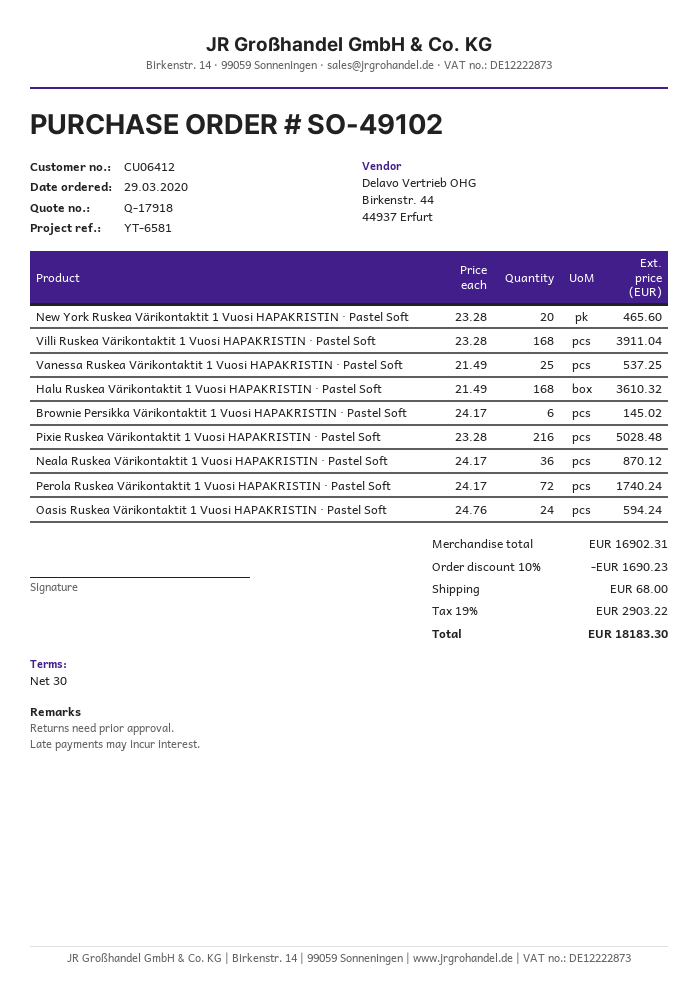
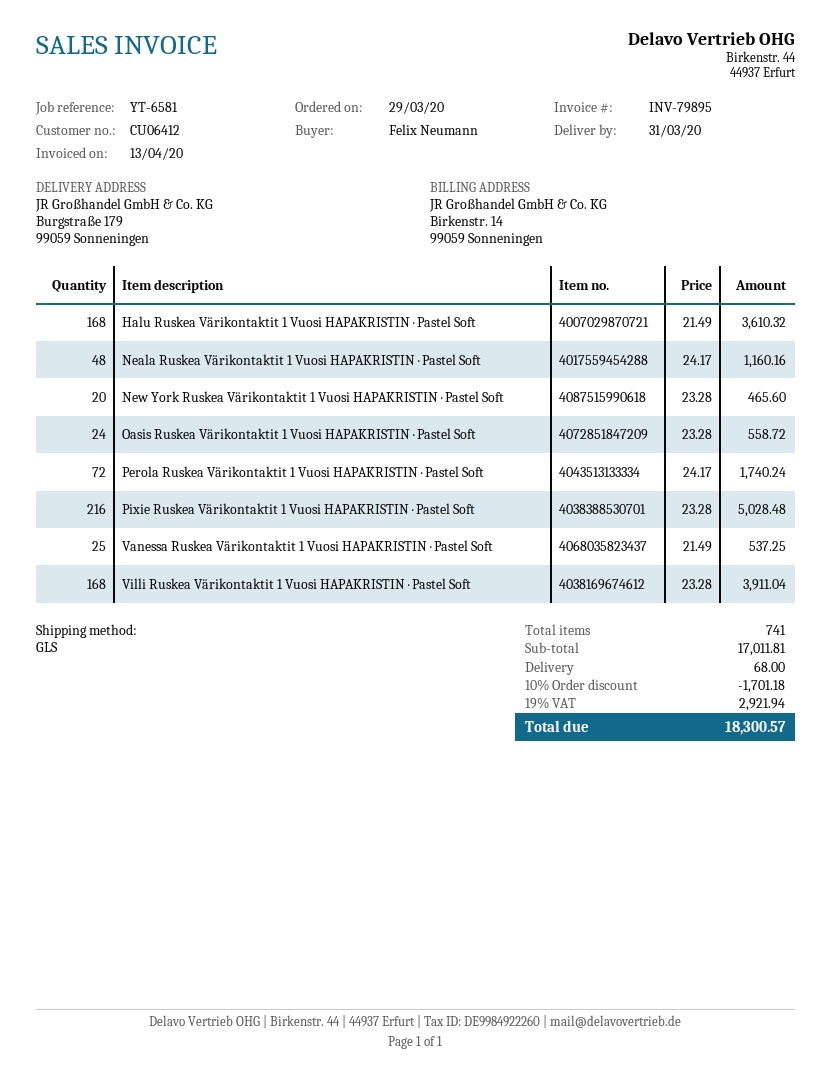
Brownie Persikka Värikontaktit 1 Vuosi HAPAKRISTIN · Pastel Soft: 6 x 24.17 = 145.02 -> none
Neala Ruskea Värikontaktit 1 Vuosi HAPAKRISTIN · Pastel Soft: 36 x 24.17 = 870.12 -> 48 x 24.17 = 1160.16
Oasis Ruskea Värikontaktit 1 Vuosi HAPAKRISTIN · Pastel Soft: 24 x 24.76 = 594.24 -> 24 x 23.28 = 558.72
subtotal: 16902.31 -> 17011.81
discount: 10% = 1690.23 -> 10% = 1701.18
tax: 19% = 2903.22 -> 19% = 2921.94
total: 18183.30 -> 18300.57

